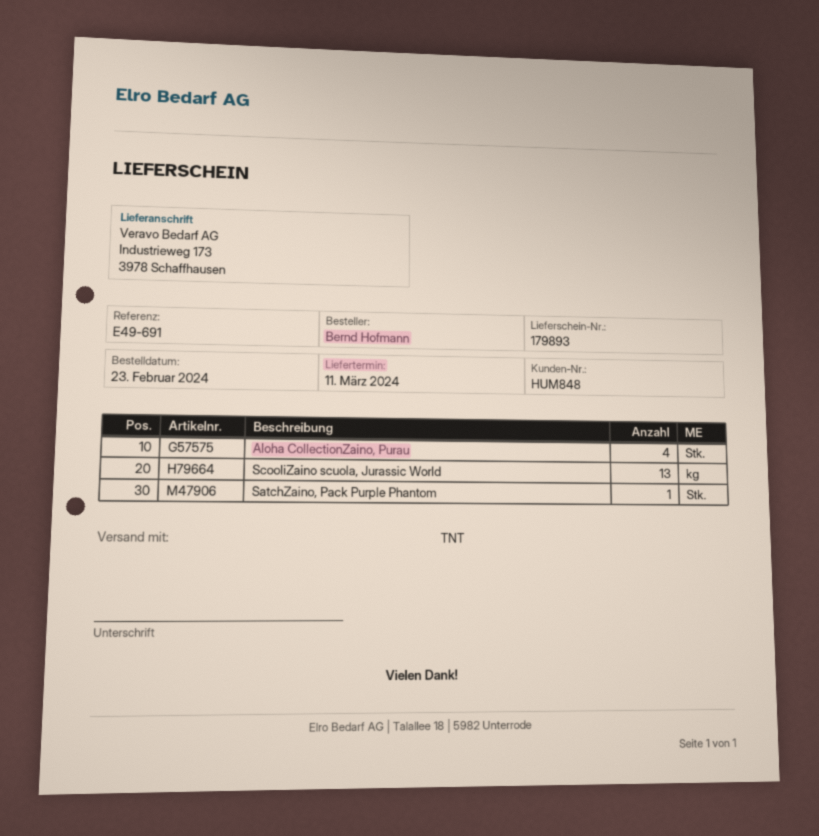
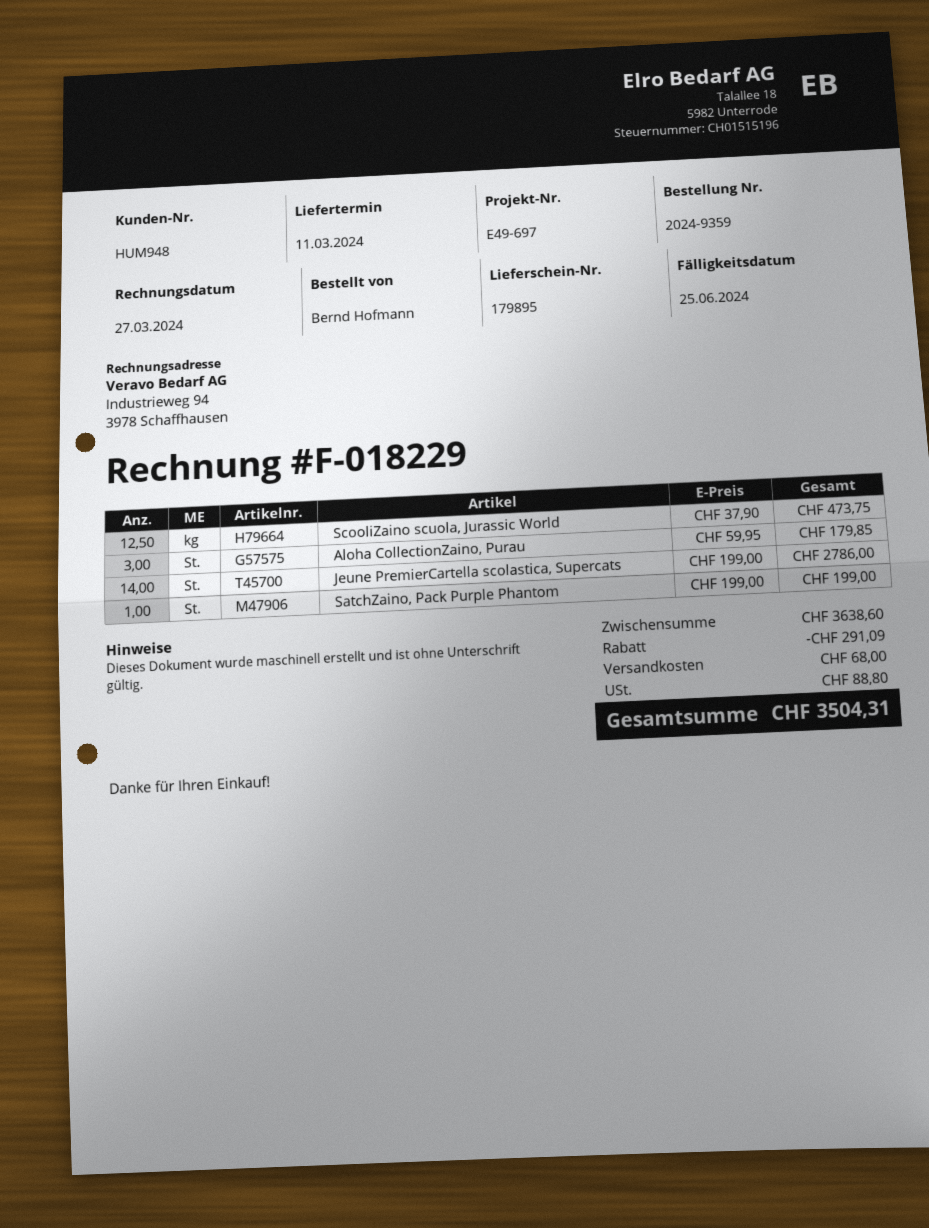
delivery note number: 179893 -> 179895
customer number: HUM848 -> HUM948
reference: E49-691 -> E49-697
Aloha CollectionZaino, Purau: 4 -> 3
ScooliZaino scuola, Jurassic World: 13 -> 12.5
Jeune PremierCartella scolastica, Supercats: none -> 14

